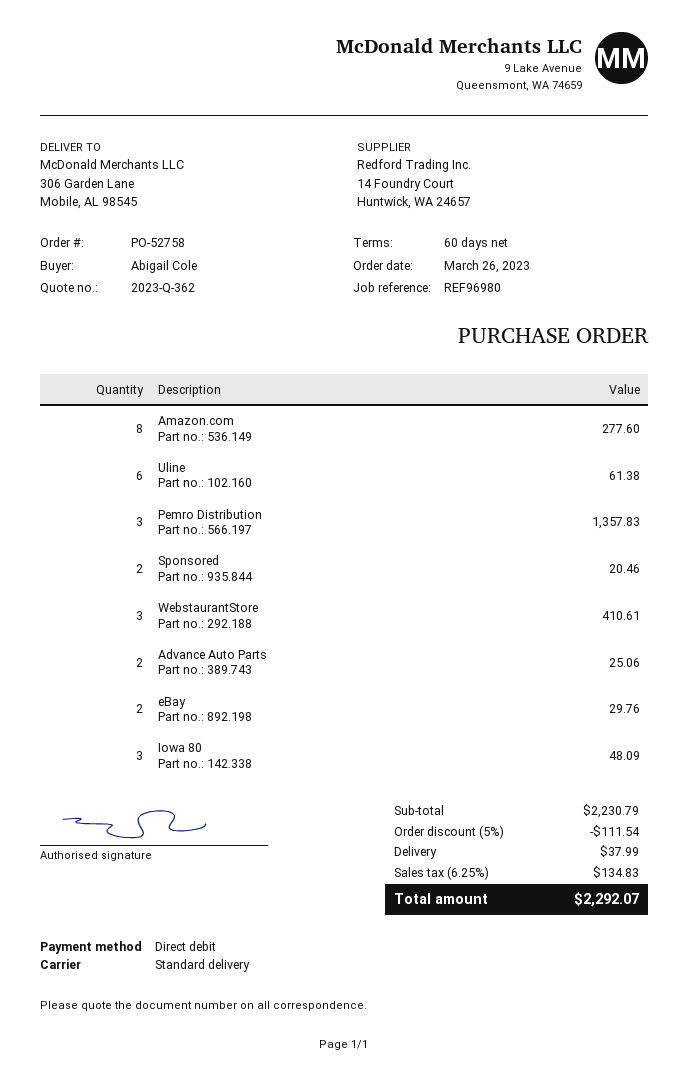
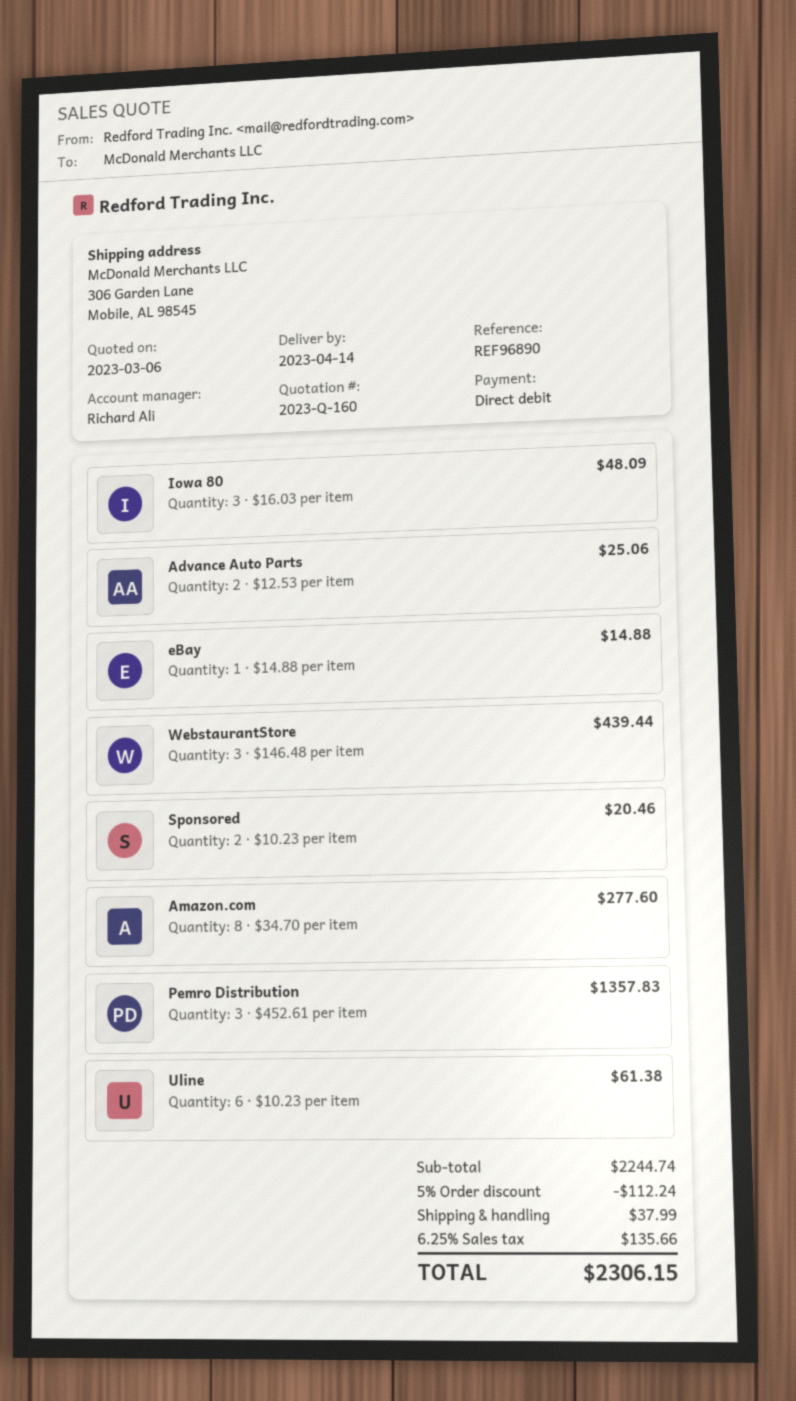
quote number: 2023-Q-362 -> 2023-Q-160
reference: REF96980 -> REF96890
WebstaurantStore: 3 for 410.61 -> 3 for 439.44
eBay: 2 for 29.76 -> 1 for 14.88
subtotal: 2230.79 -> 2244.74
discount: 5% = 111.54 -> 5% = 112.24
tax: 6.25% = 134.83 -> 6.25% = 135.66
total: 2292.07 -> 2306.15

